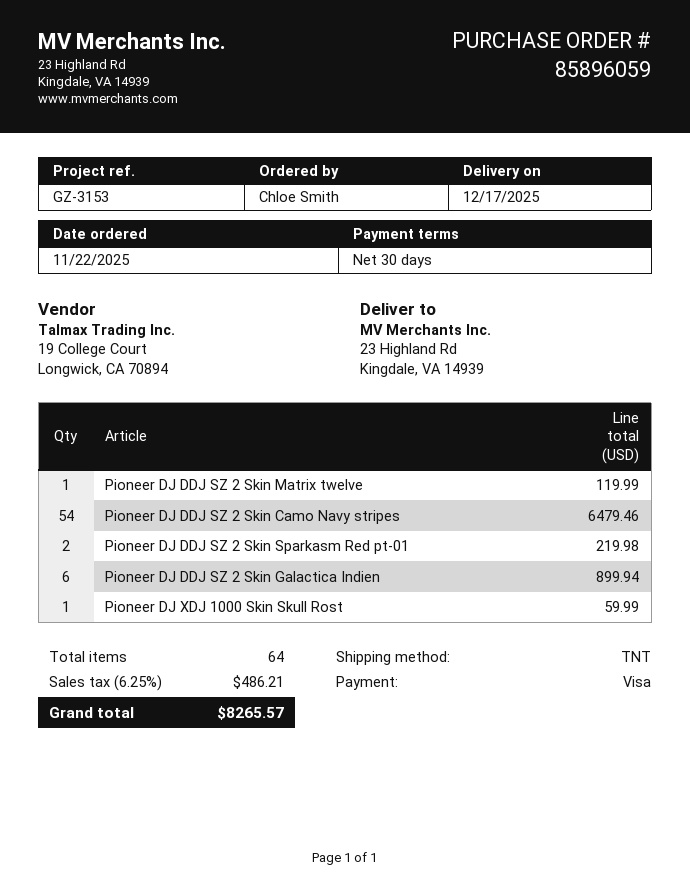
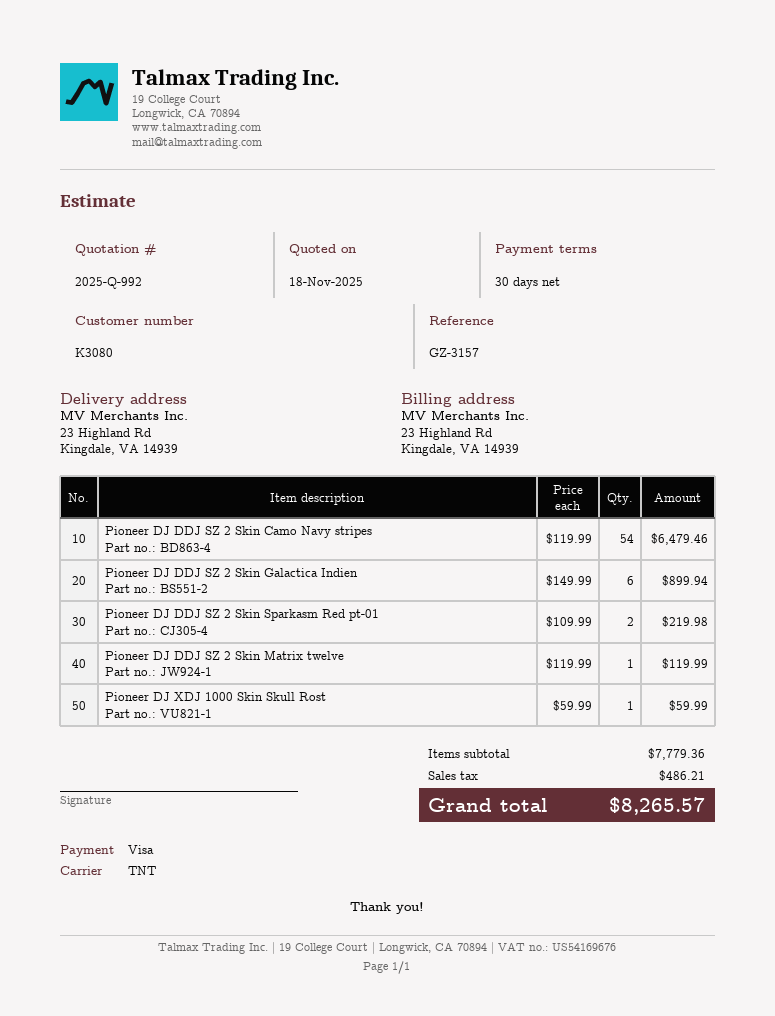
reference: GZ-3153 -> GZ-3157

